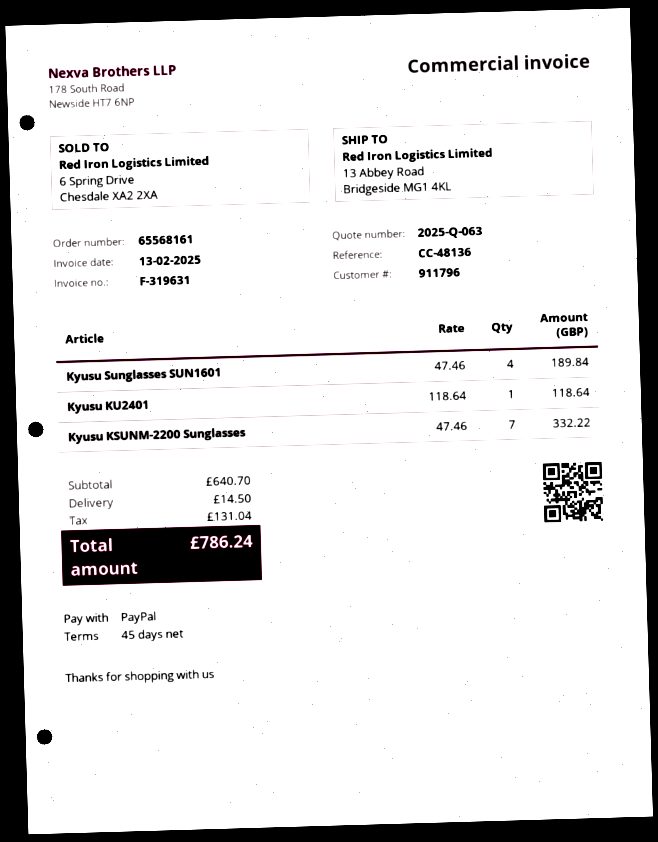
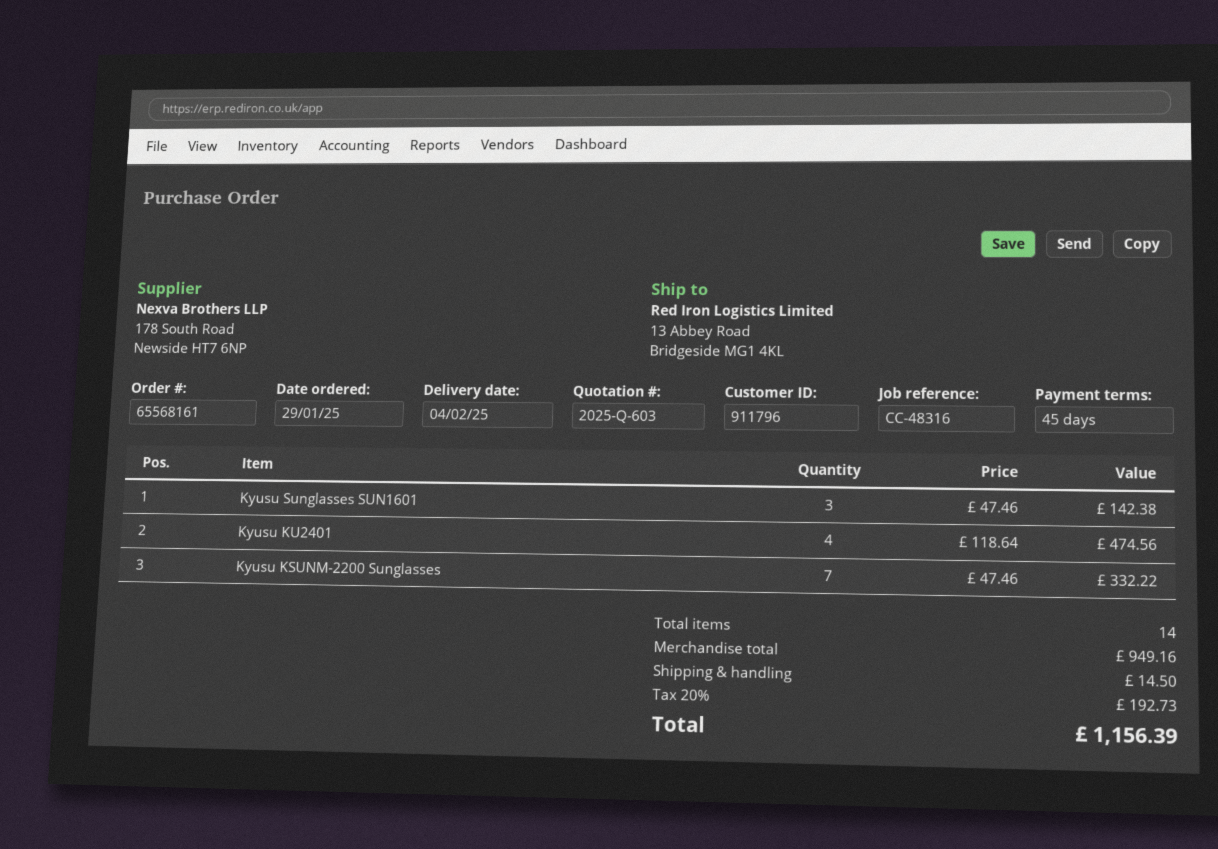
quote number: 2025-Q-063 -> 2025-Q-603
reference: CC-48136 -> CC-48316
Kyusu Sunglasses SUN1601: 4 x 47.46 = 189.84 -> 3 x 47.46 = 142.38
Kyusu KU2401: 1 x 118.64 = 118.64 -> 4 x 118.64 = 474.56
subtotal: 640.70 -> 949.16
tax: 131.04 -> 192.73
total: 786.24 -> 1156.39

